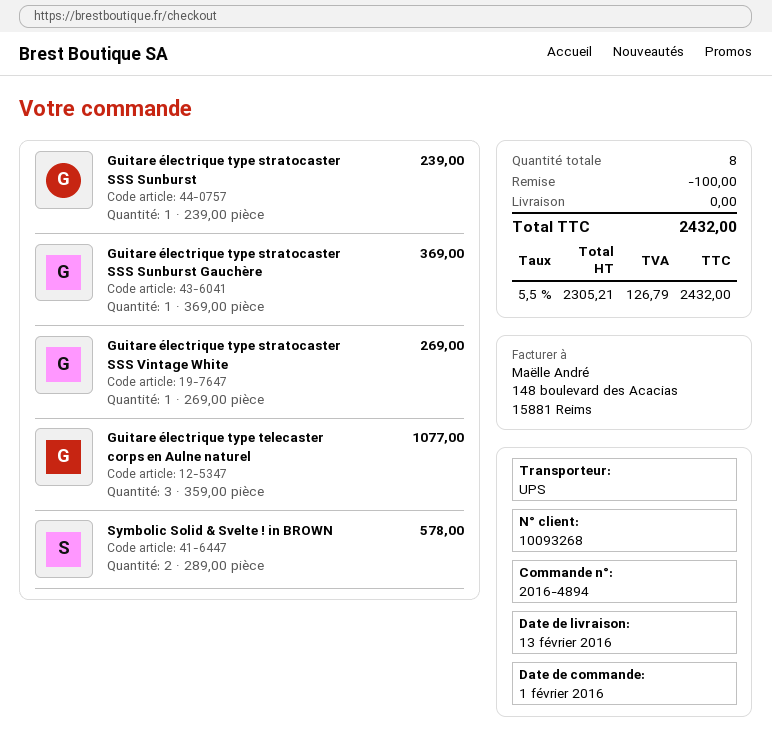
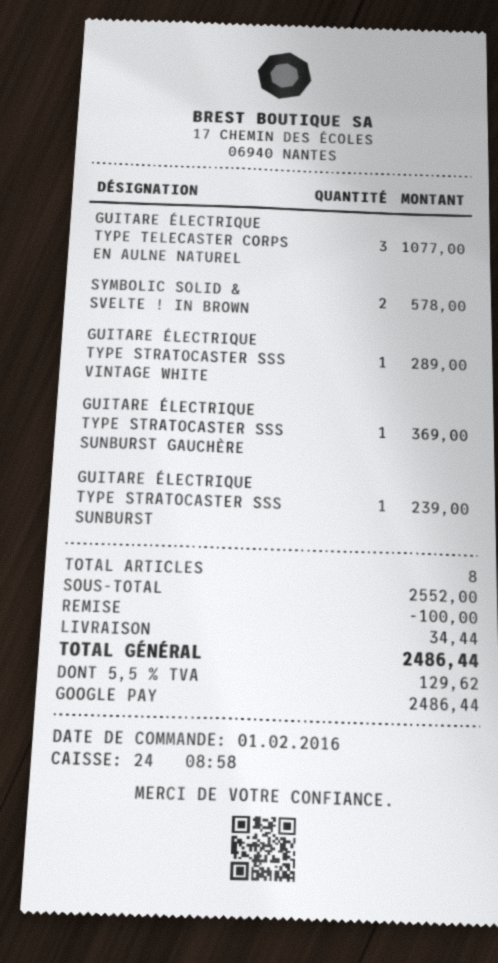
Guitare électrique type stratocaster SSS Vintage White: 1 for 269.00 -> 1 for 289.00
shipping: 0.00 -> 34.44
tax: 5.5% = 126.79 -> 5.5% = 129.62
total: 2432.00 -> 2486.44

